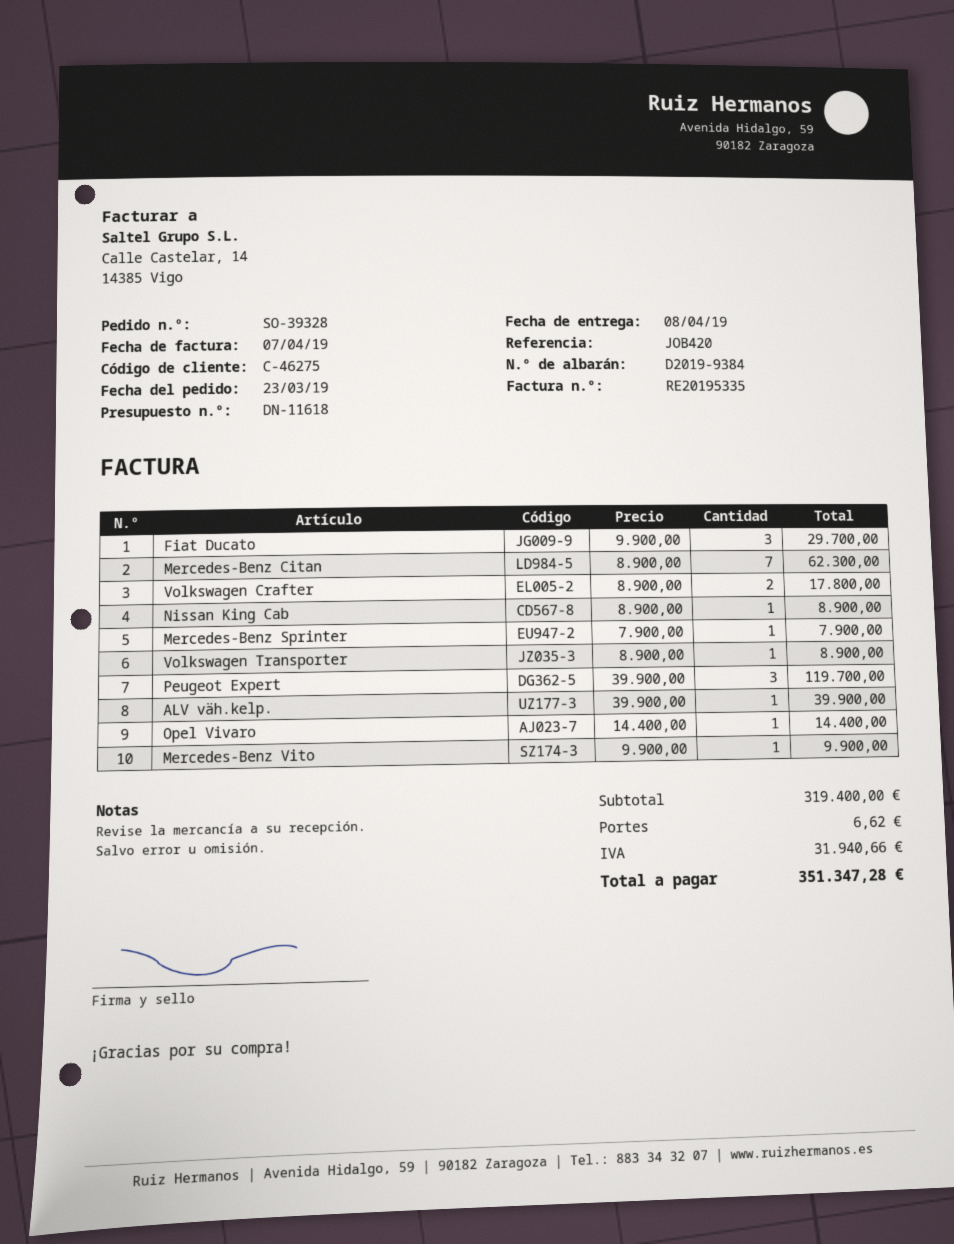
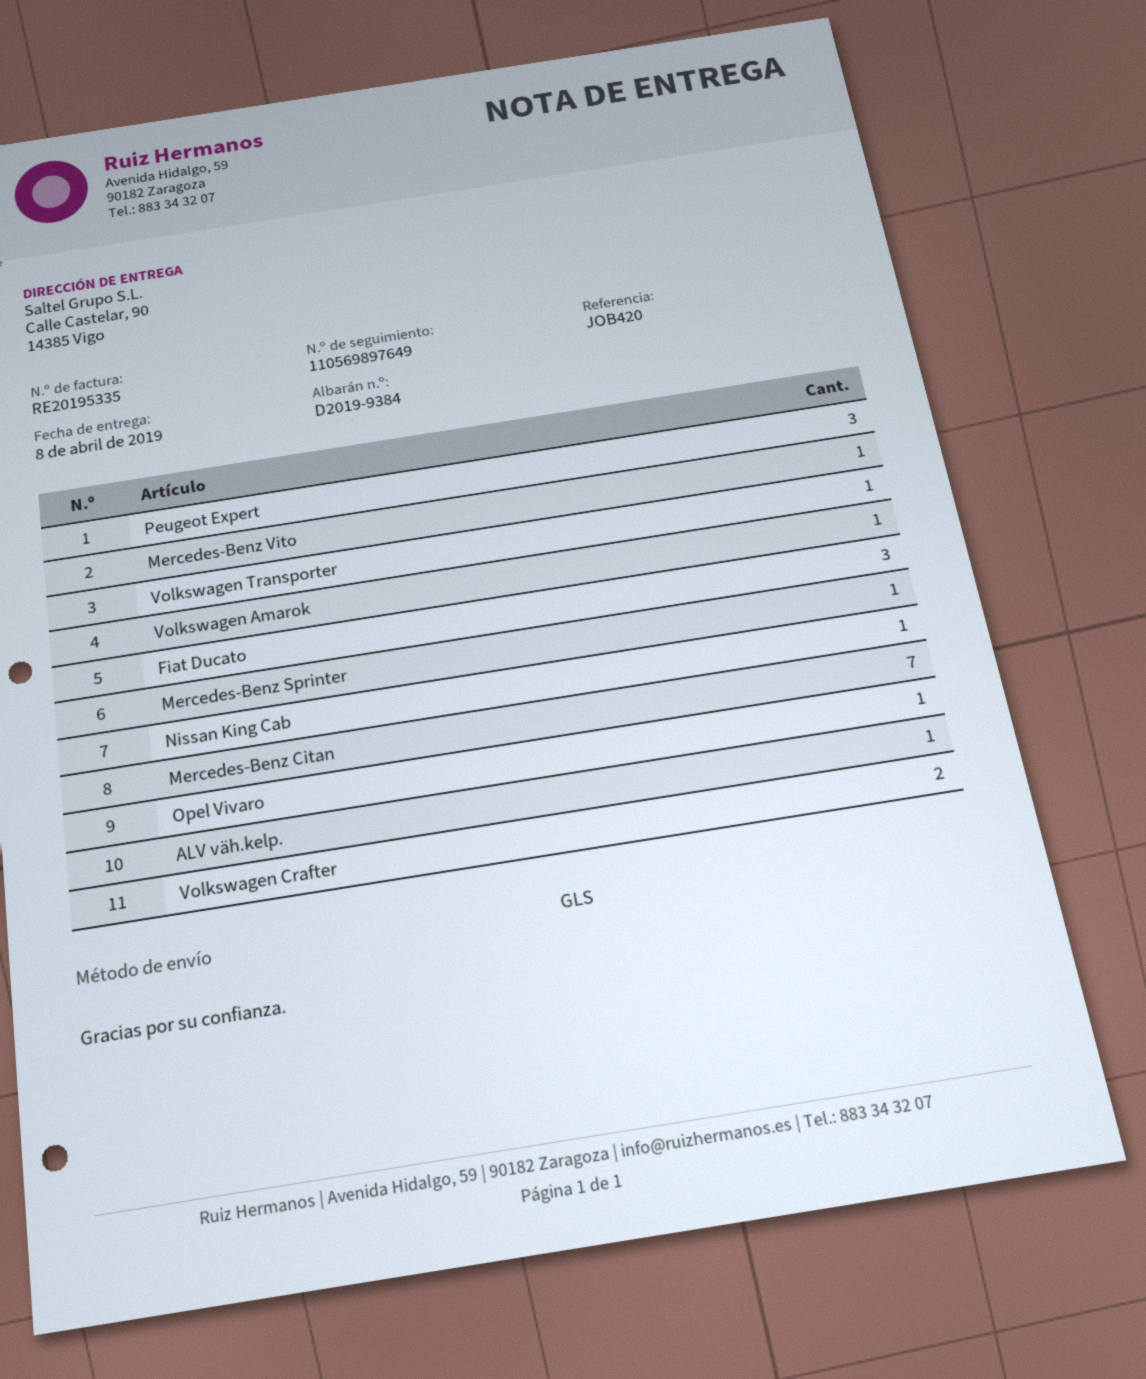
Volkswagen Amarok: none -> 1

